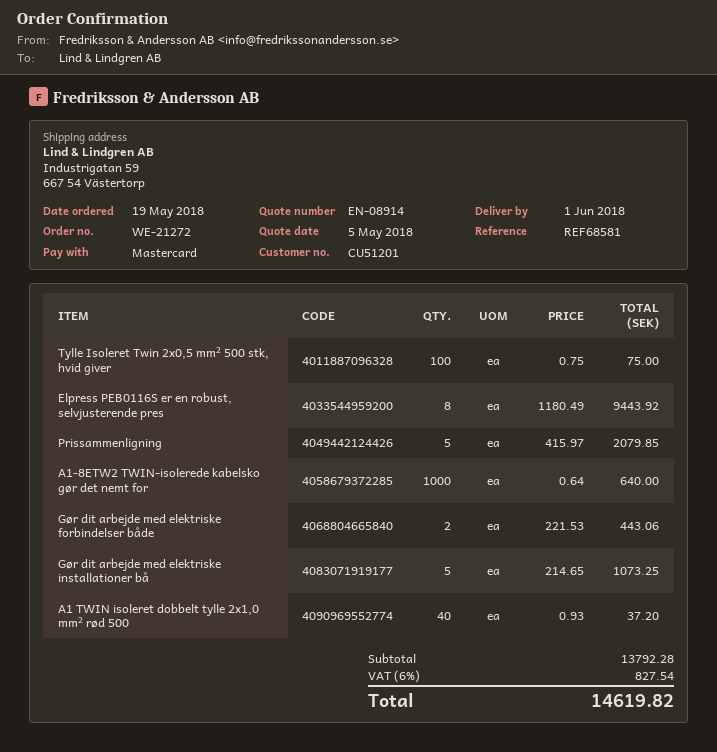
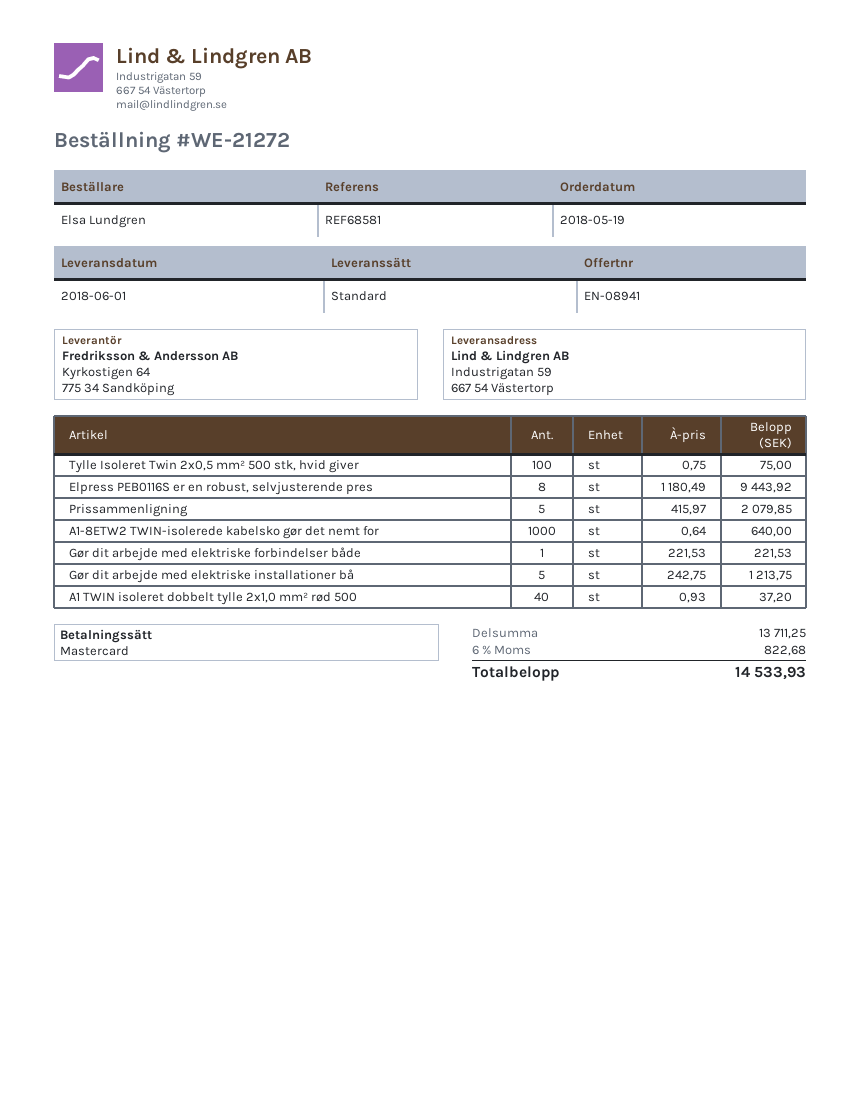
quote number: EN-08914 -> EN-08941
Gør dit arbejde med elektriske forbindelser både: 2 x 221.53 = 443.06 -> 1 x 221.53 = 221.53
Gør dit arbejde med elektriske installationer bå: 5 x 214.65 = 1073.25 -> 5 x 242.75 = 1213.75
subtotal: 13792.28 -> 13711.25
tax: 6% = 827.54 -> 6% = 822.68
total: 14619.82 -> 14533.93

